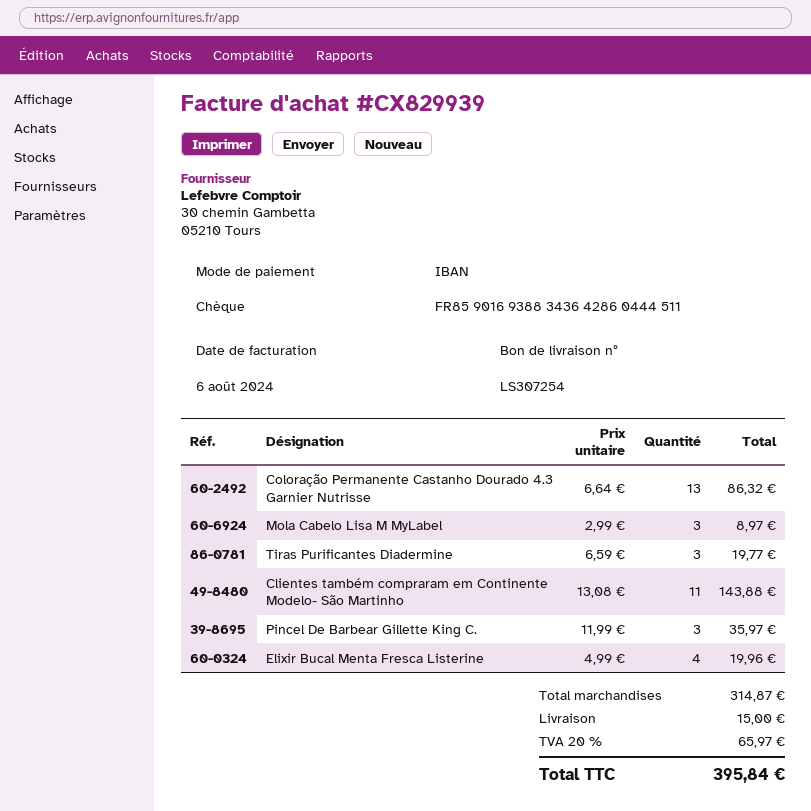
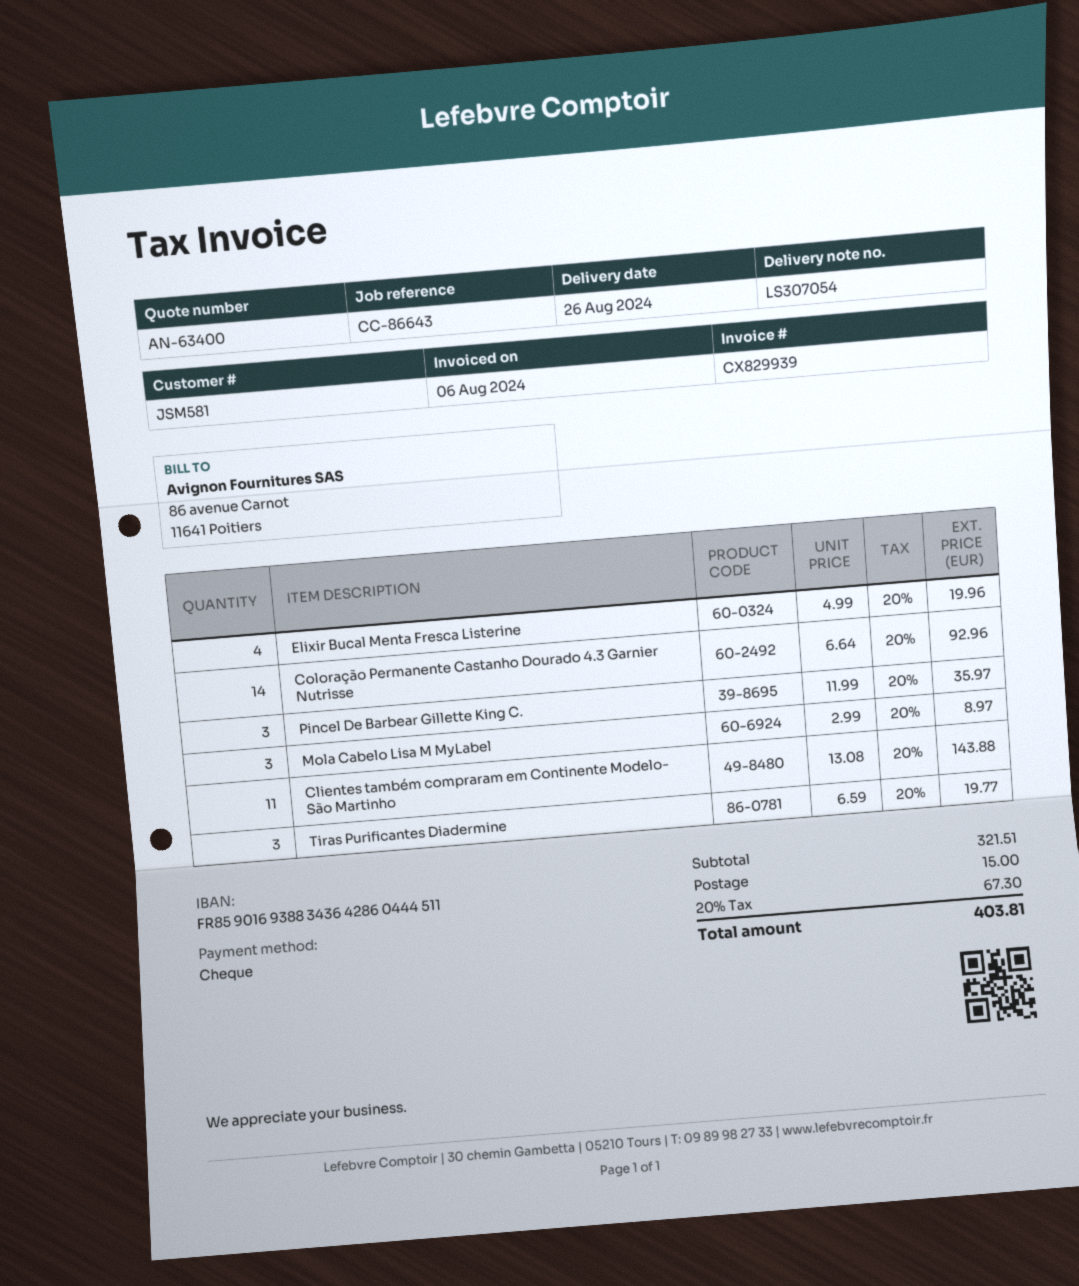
delivery note number: LS307254 -> LS307054
Coloração Permanente Castanho Dourado 4.3 Garnier Nutrisse: 13 x 6.64 = 86.32 -> 14 x 6.64 = 92.96
subtotal: 314.87 -> 321.51
tax: 20% = 65.97 -> 20% = 67.30
total: 395.84 -> 403.81

